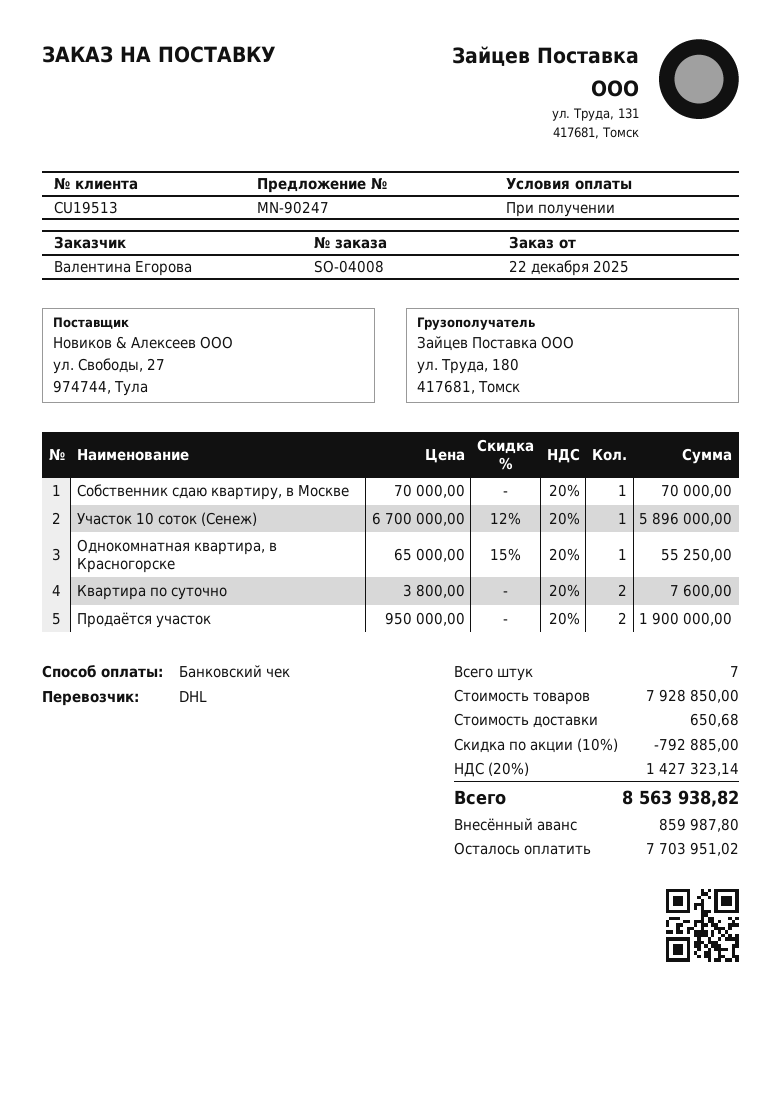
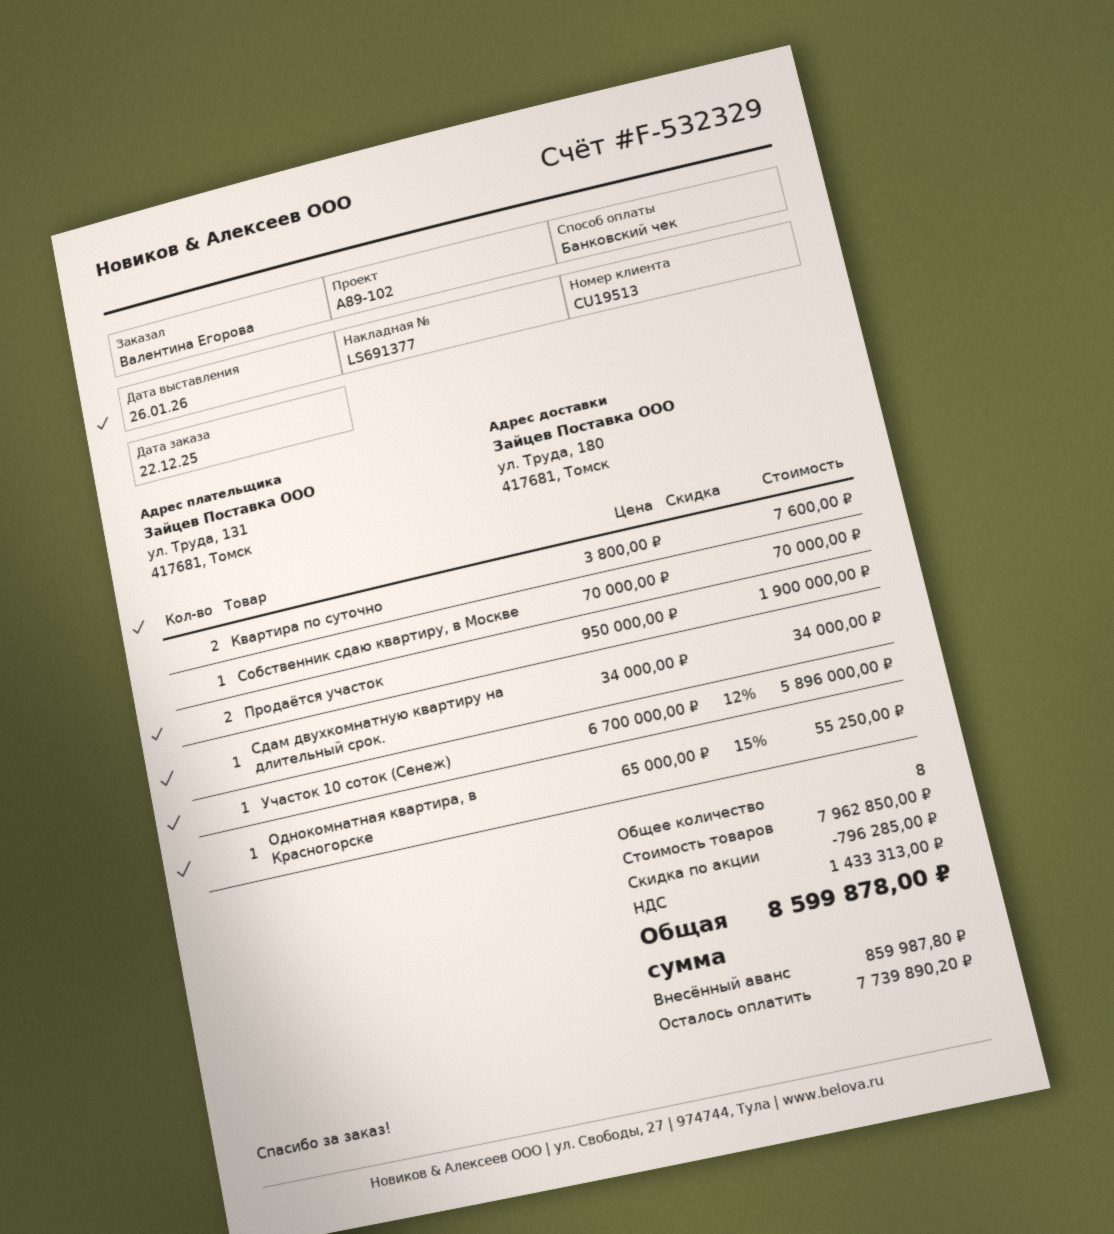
Сдам двухкомнатную квартиру на длительный срок.: none -> 1 x 34000.00 = 34000.00
total quantity: 7 -> 8
subtotal: 7928850.00 -> 7962850.00
discount: 792885.00 -> 796285.00
shipping: 650.68 -> none
tax: 1427323.14 -> 1433313.00
total: 8563938.82 -> 8599878.00
balance: 7703951.02 -> 7739890.20

